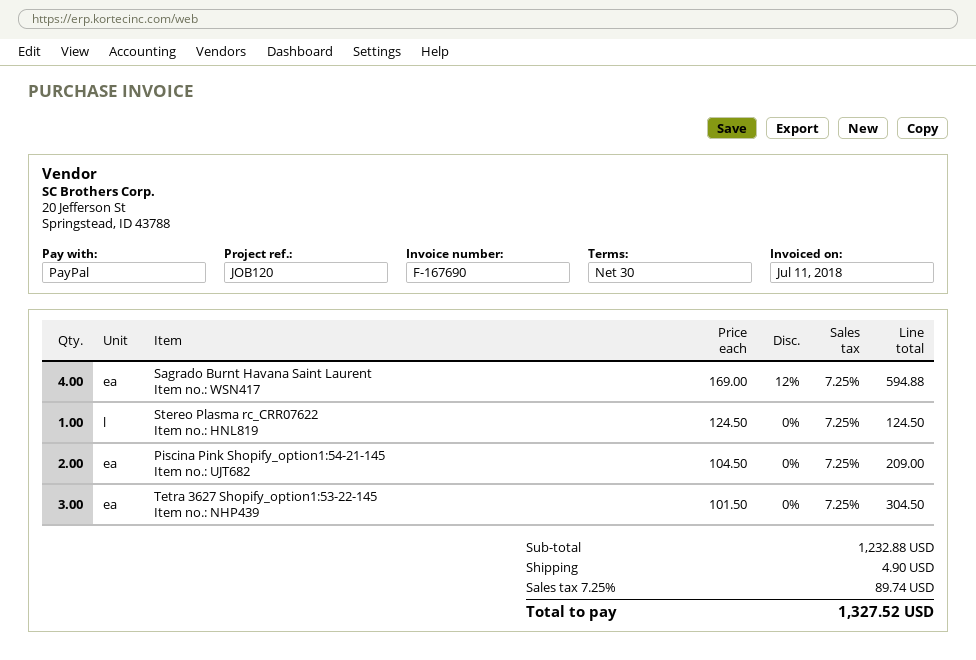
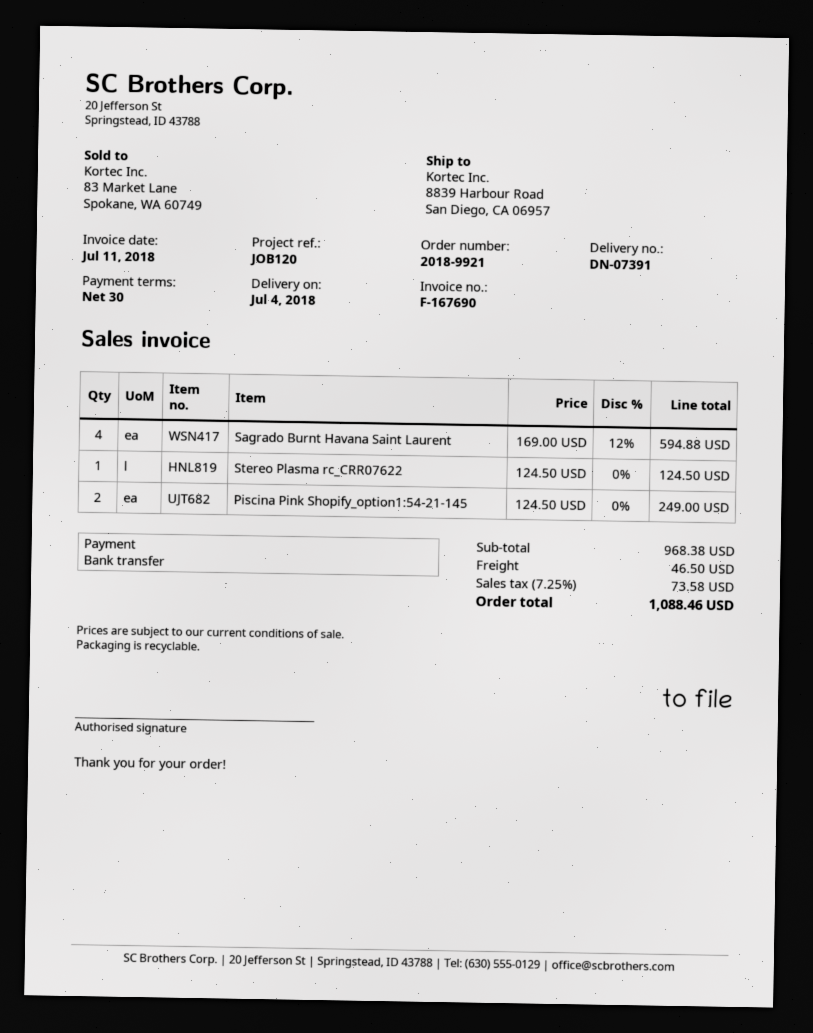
payment method: PayPal -> bank transfer
Piscina Pink Shopify_option1:54-21-145: 2 x 104.50 = 209.00 -> 2 x 124.50 = 249.00
Tetra 3627 Shopify_option1:53-22-145: 3 x 101.50 = 304.50 -> none
subtotal: 1232.88 -> 968.38
shipping: 4.90 -> 46.50
tax: 7.25% = 89.74 -> 7.25% = 73.58
total: 1327.52 -> 1088.46

